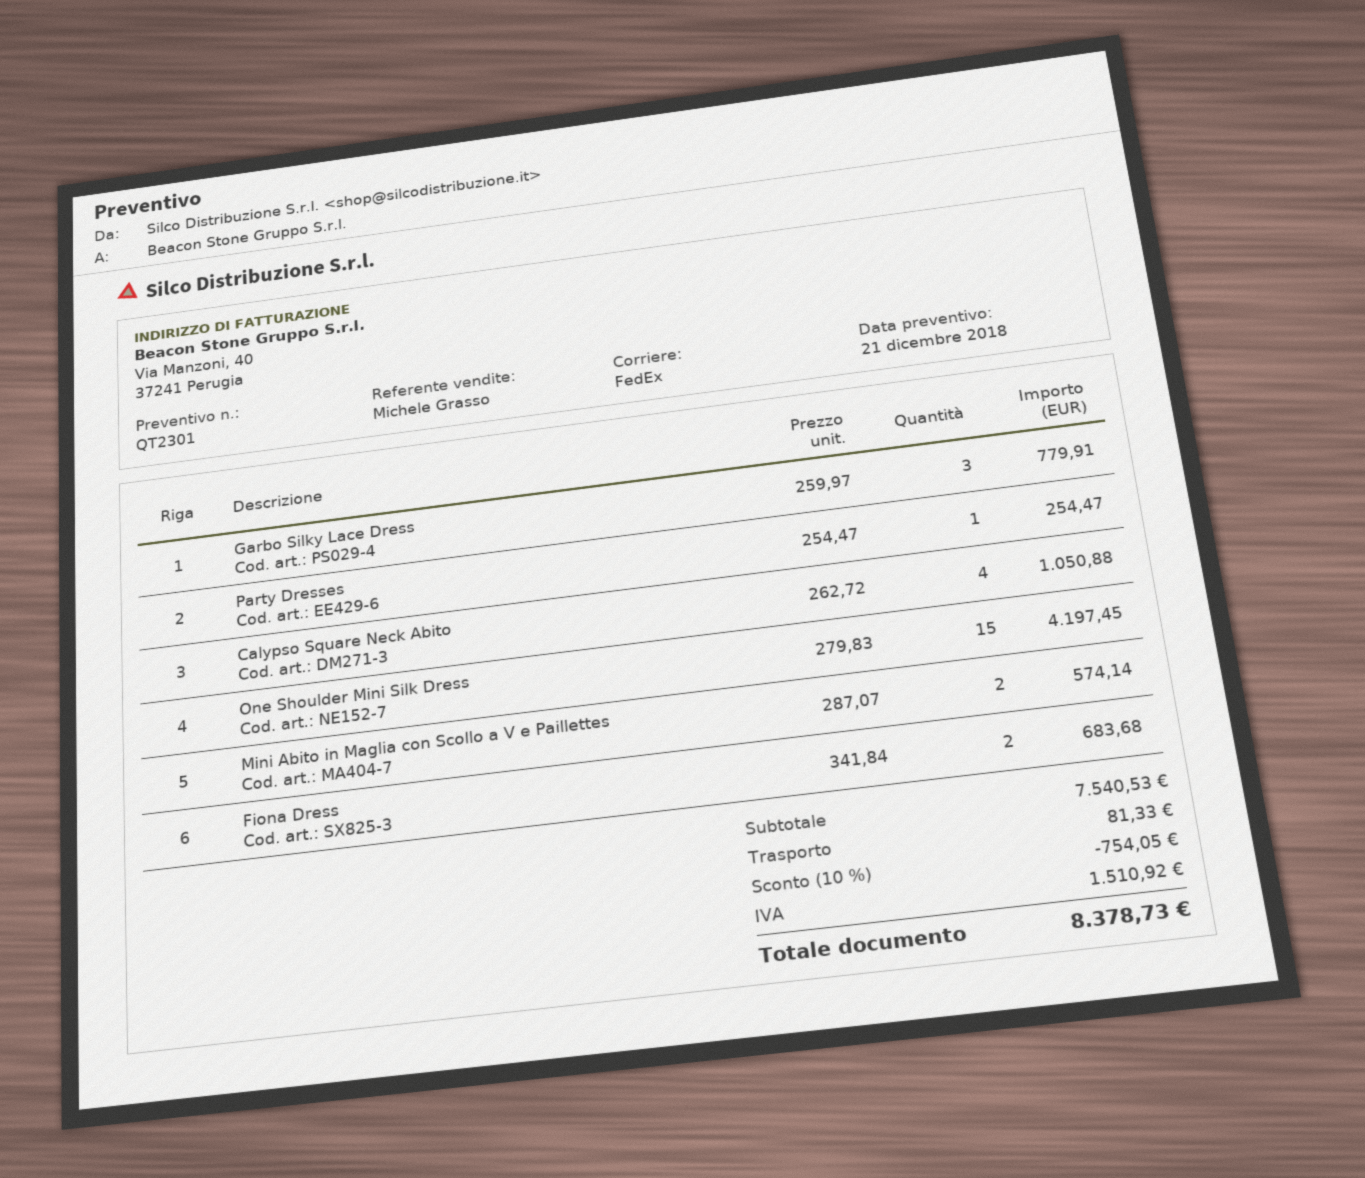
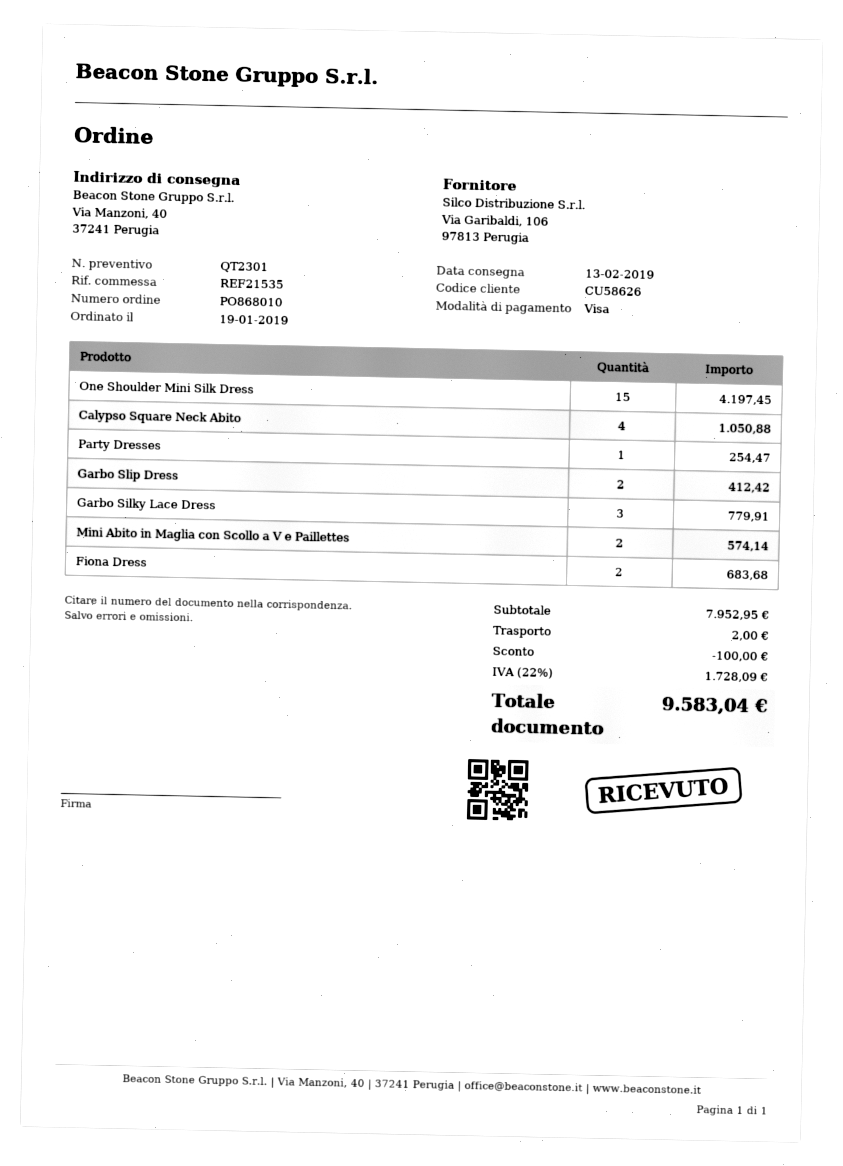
Garbo Slip Dress: none -> 2 for 412.42
subtotal: 7540.53 -> 7952.95
discount: 754.05 -> 100.00
shipping: 81.33 -> 2.00
tax: 1510.92 -> 1728.09
total: 8378.73 -> 9583.04

